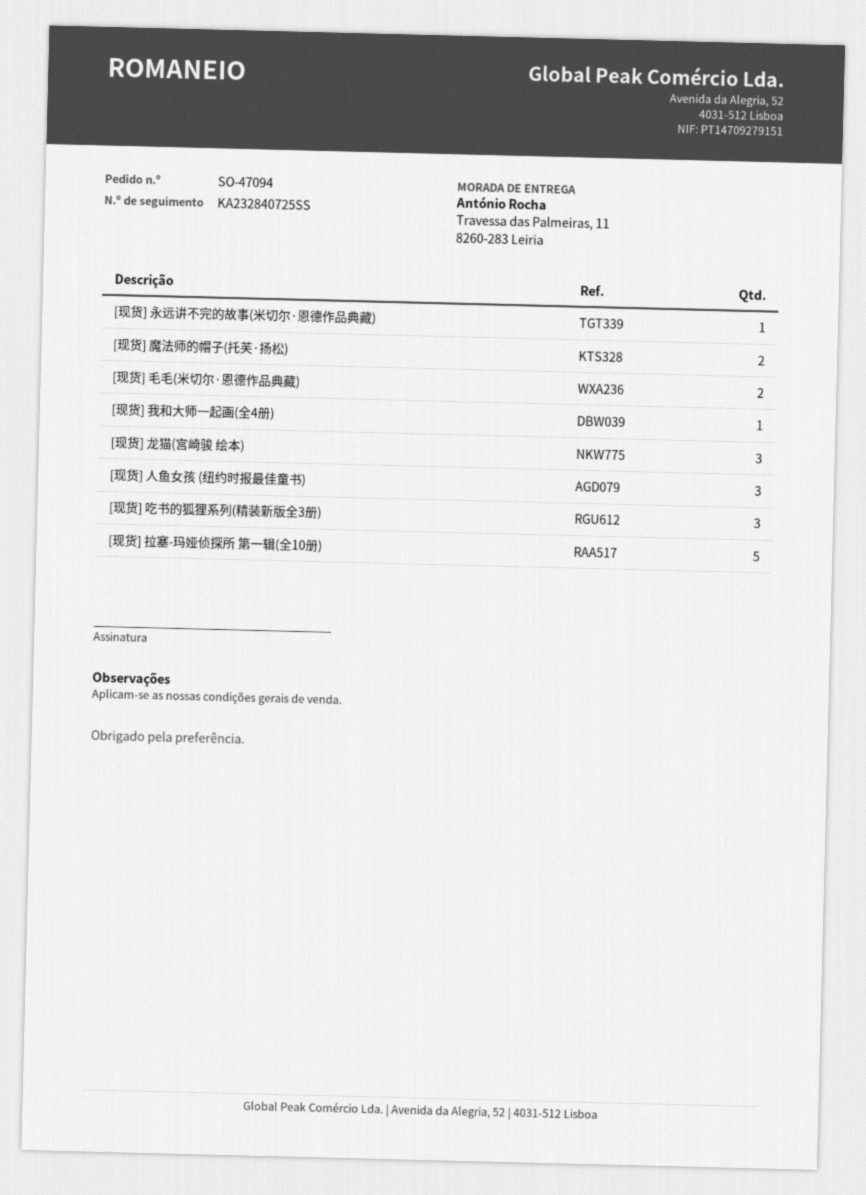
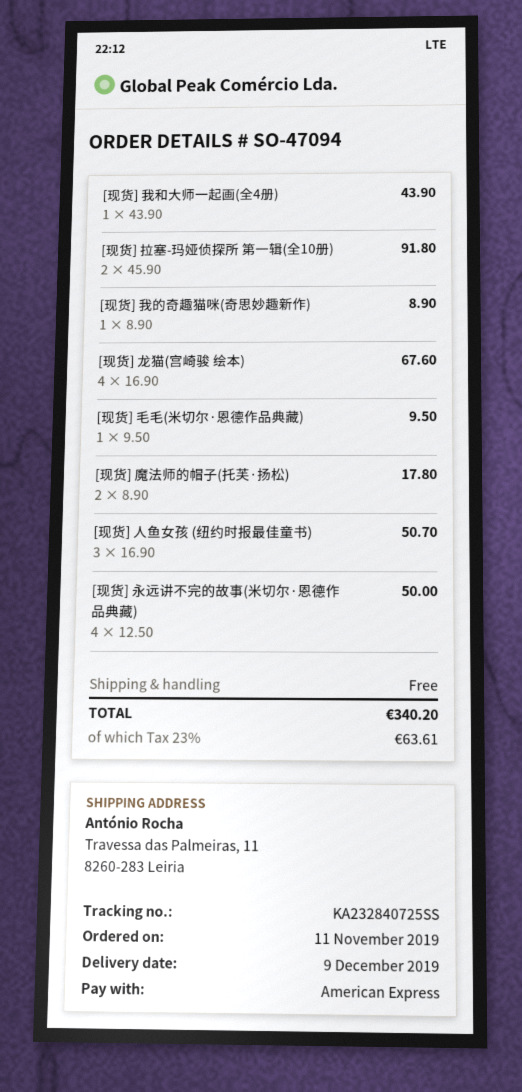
[现货] 永远讲不完的故事(米切尔·恩德作品典藏): 1 -> 4
[现货] 毛毛(米切尔·恩德作品典藏): 2 -> 1
[现货] 龙猫(宫崎骏 绘本): 3 -> 4
[现货] 吃书的狐狸系列(精装新版全3册): 3 -> none
[现货] 拉塞-玛娅侦探所 第一辑(全10册): 5 -> 2
[现货] 我的奇趣猫咪(奇思妙趣新作): none -> 1

